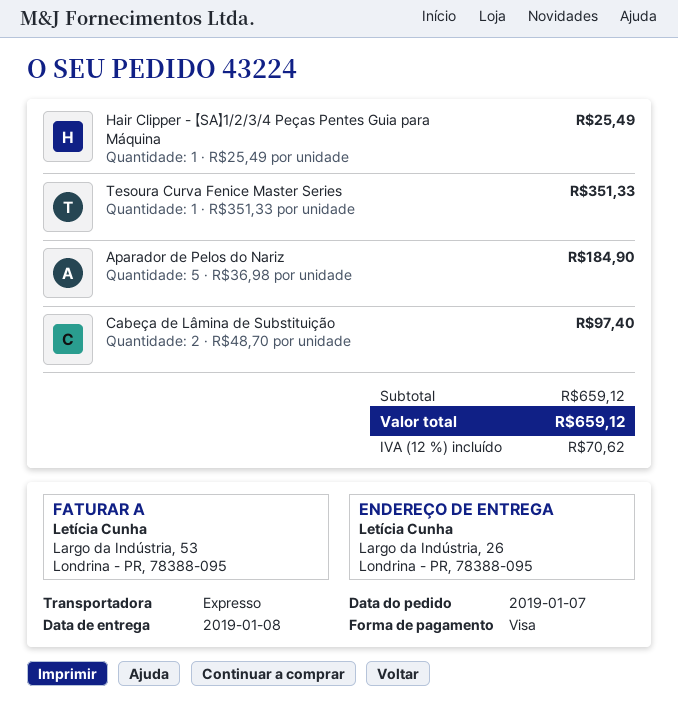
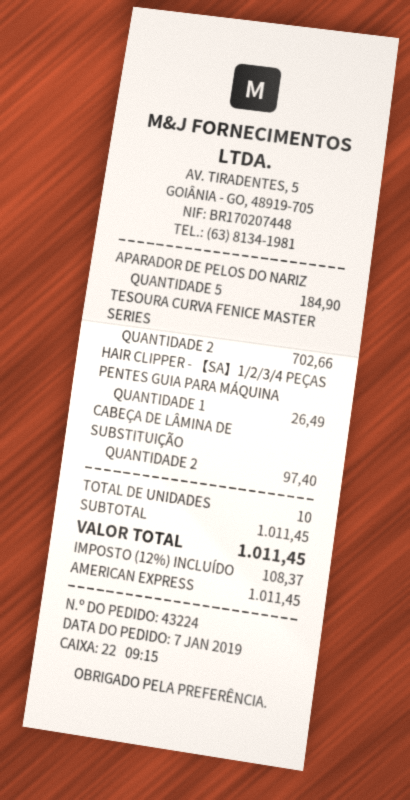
payment method: Visa -> American Express
Hair Clipper - 【SA】1/2/3/4 Peças Pentes Guia para Máquina: 1 for 25.49 -> 1 for 26.49
Tesoura Curva Fenice Master Series: 1 for 351.33 -> 2 for 702.66
subtotal: 659.12 -> 1011.45
tax: 12% = 70.62 -> 12% = 108.37
total: 659.12 -> 1011.45

